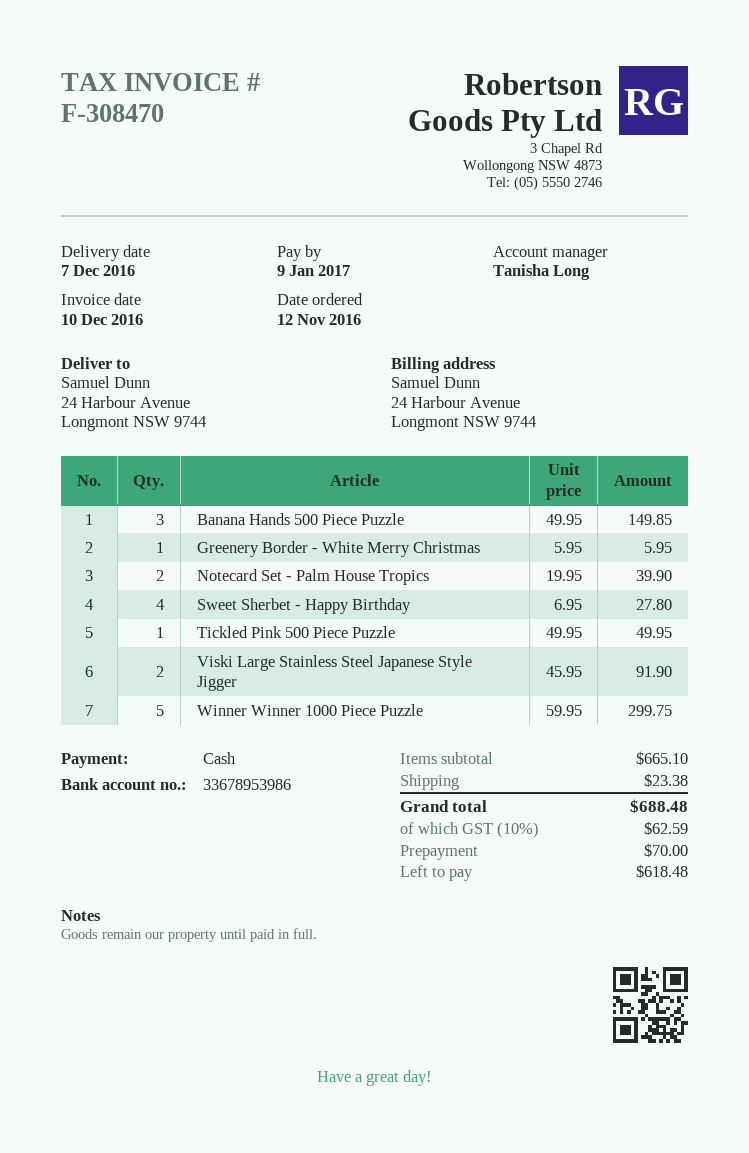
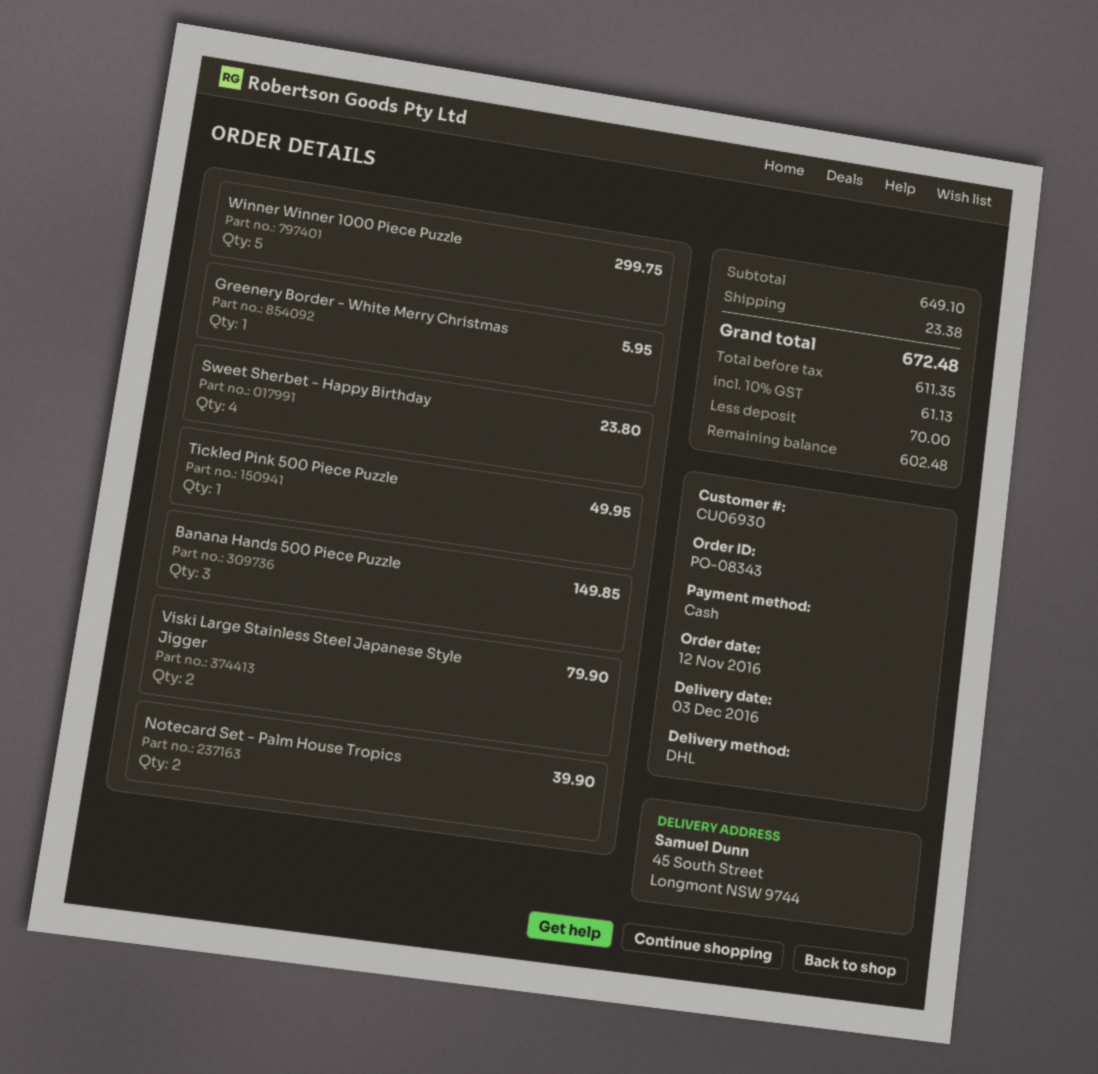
delivery date: 2016-12-07 -> 2016-12-03
ship to: 24 Harbour Avenue, Longmont NSW 9744 -> 45 South Street, Longmont NSW 9744
Sweet Sherbet - Happy Birthday: 4 for 27.80 -> 4 for 23.80
Viski Large Stainless Steel Japanese Style Jigger: 2 for 91.90 -> 2 for 79.90
subtotal: 665.10 -> 649.10
tax: 10% = 62.59 -> 10% = 61.13
total: 688.48 -> 672.48
balance: 618.48 -> 602.48

